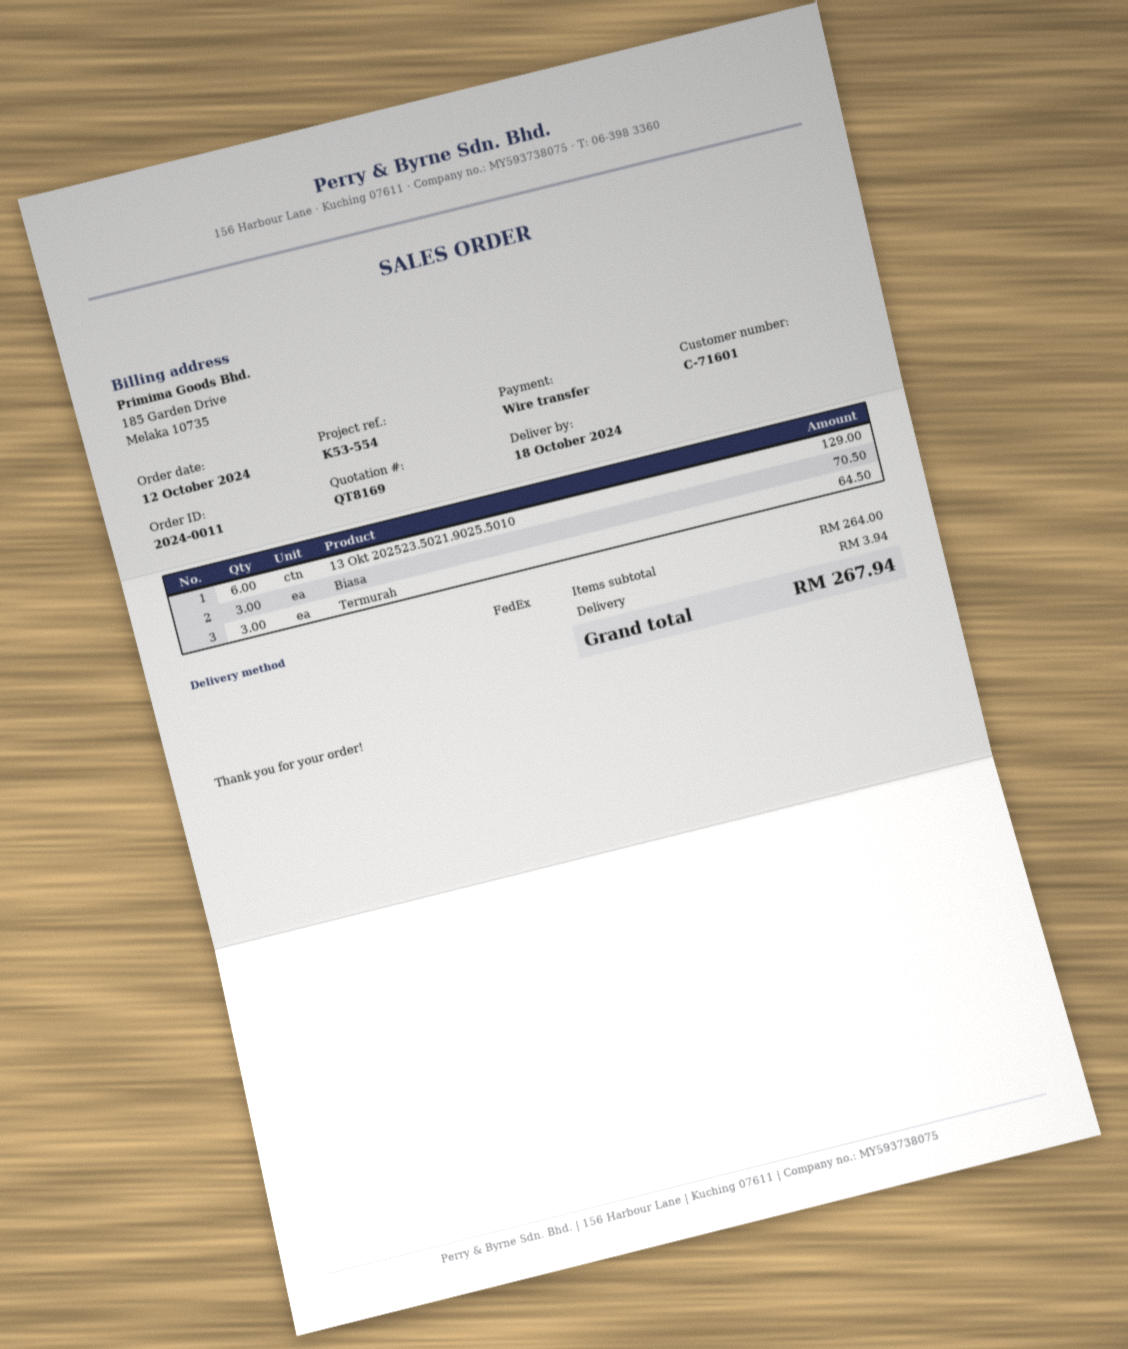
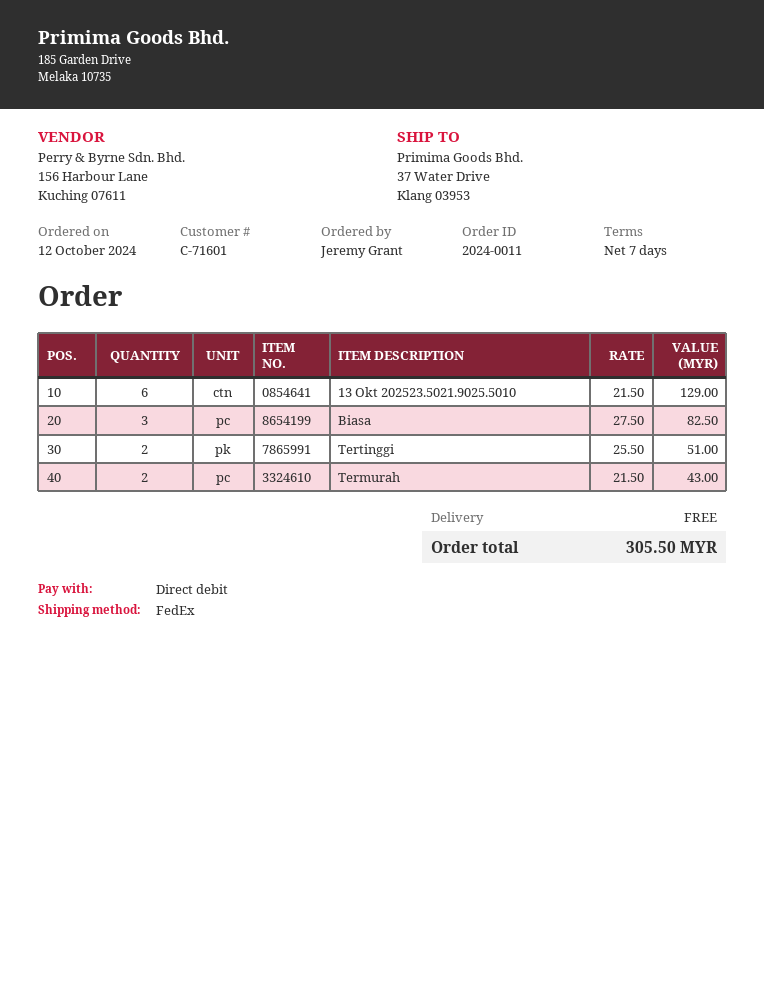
payment method: bank transfer -> direct debit
Biasa: 3 for 70.50 -> 3 for 82.50
Termurah: 3 for 64.50 -> 2 for 43.00
Tertinggi: none -> 2 for 51.00
shipping: 3.94 -> 0.00
total: 267.94 -> 305.50

